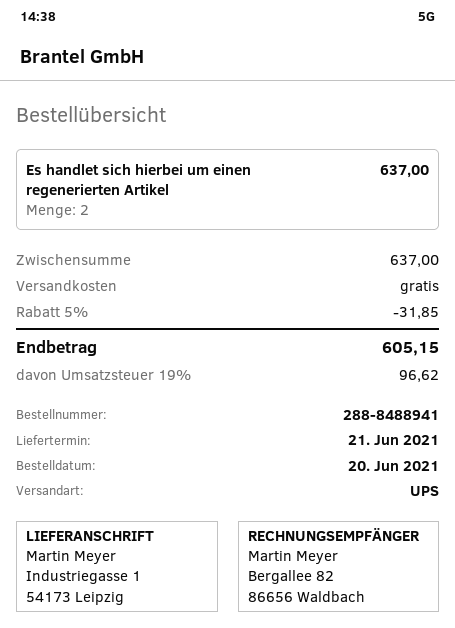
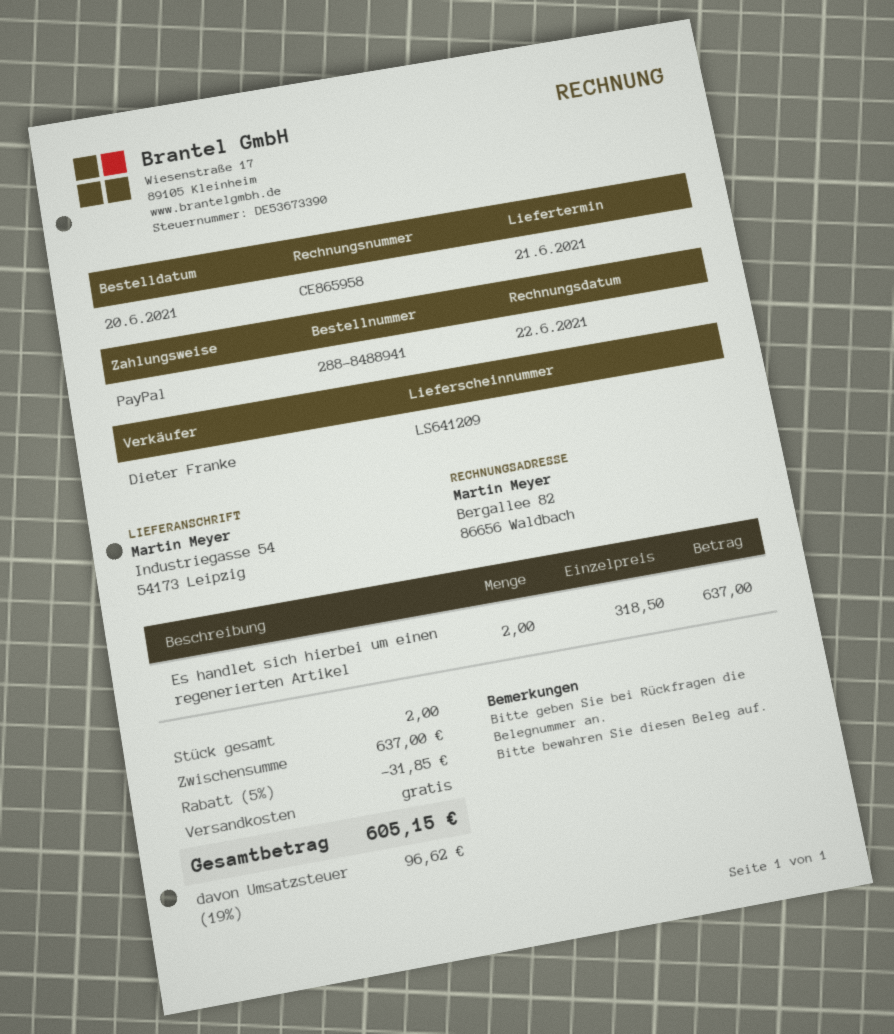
ship to: Industriegasse 1, 54173 Leipzig -> Industriegasse 54, 54173 Leipzig

